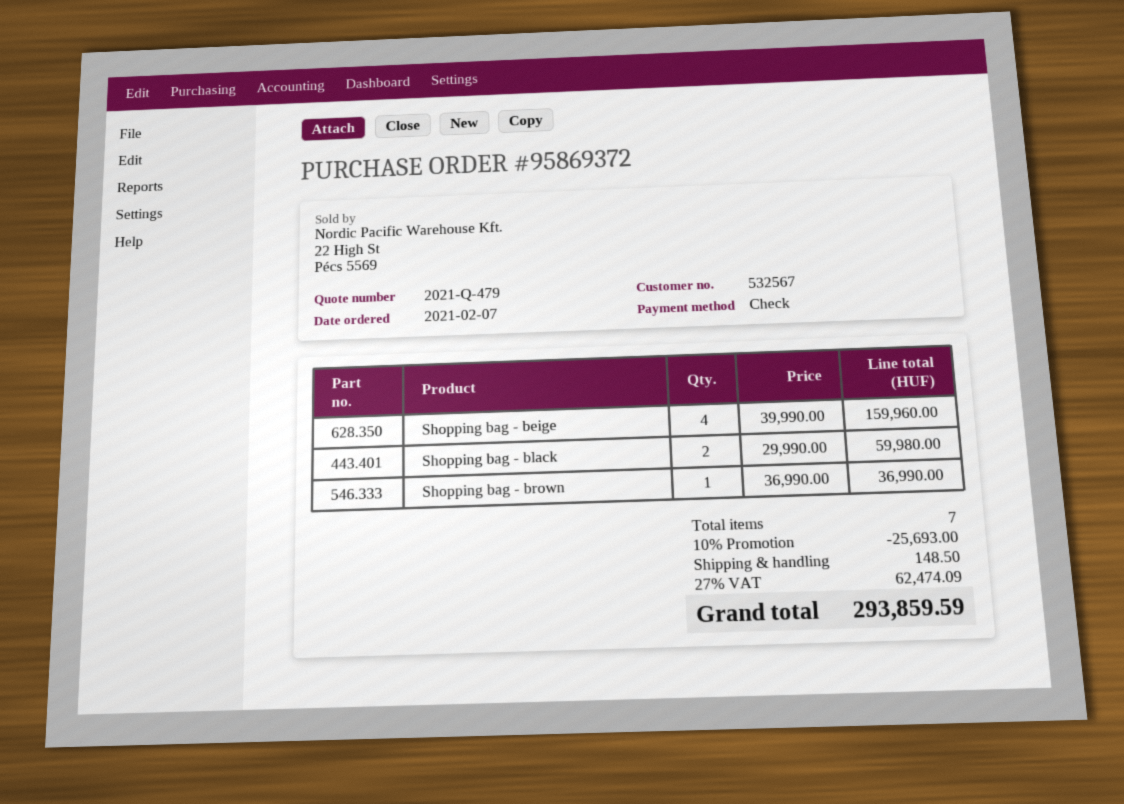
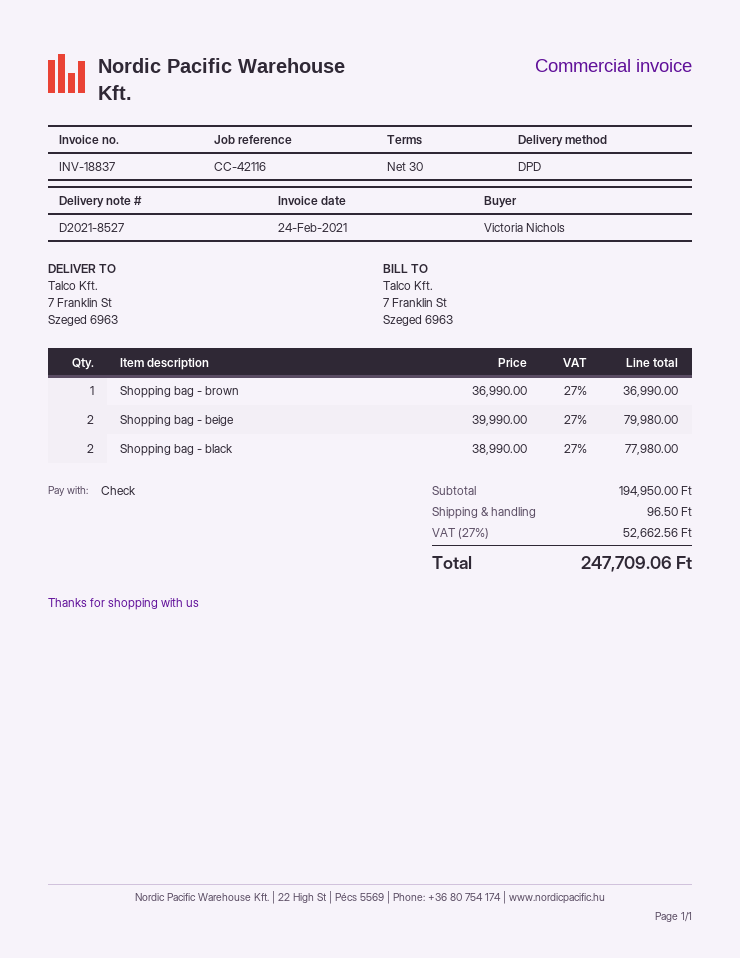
Shopping bag - beige: 4 x 39990.00 = 159960.00 -> 2 x 39990.00 = 79980.00
Shopping bag - black: 2 x 29990.00 = 59980.00 -> 2 x 38990.00 = 77980.00
discount: 10% = 25693.00 -> none
shipping: 148.50 -> 96.50
tax: 27% = 62474.09 -> 27% = 52662.56
total: 293859.59 -> 247709.06

